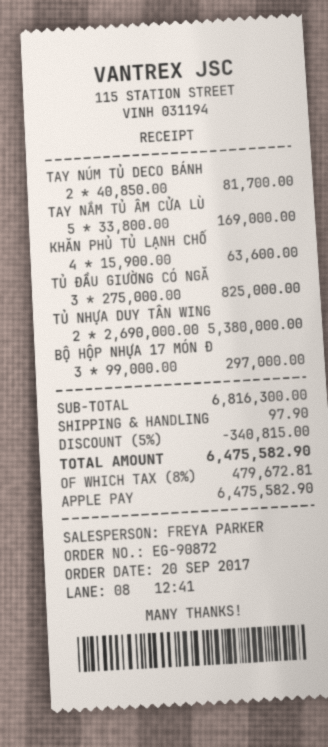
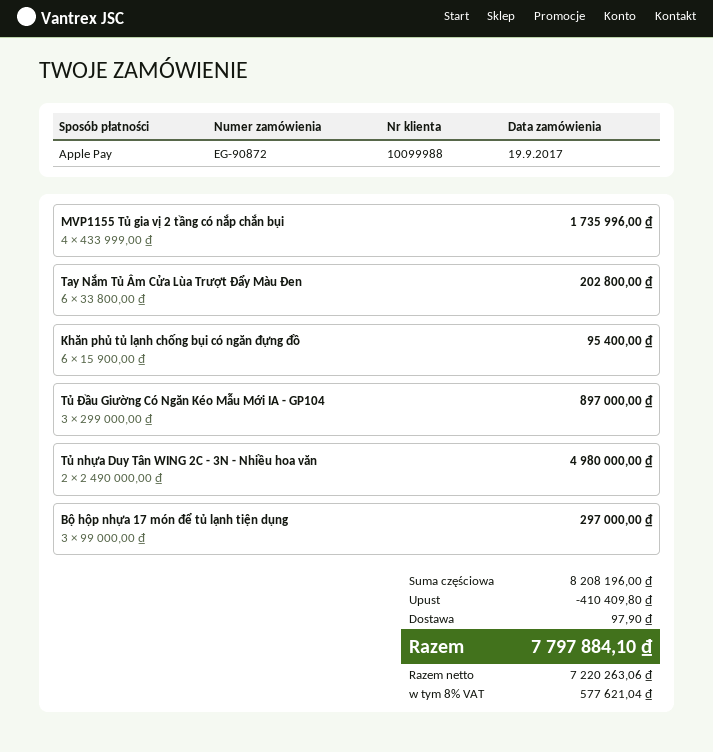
order date: 2017-09-20 -> 2017-09-19
TAY NÚM TỦ DECO BÁNH: 2 x 40850.00 = 81700.00 -> none
TAY NẮM TỦ ÂM CỬA LÙ: 5 x 33800.00 = 169000.00 -> 6 x 33800.00 = 202800.00
KHĂN PHỦ TỦ LẠNH CHỐ: 4 x 15900.00 = 63600.00 -> 6 x 15900.00 = 95400.00
TỦ ĐẦU GIƯỜNG CÓ NGĂ: 3 x 275000.00 = 825000.00 -> 3 x 299000.00 = 897000.00
TỦ NHỰA DUY TÂN WING: 2 x 2690000.00 = 5380000.00 -> 2 x 2490000.00 = 4980000.00
MVP1155 Tủ gia vị 2 tầng có nắp chắn bụi: none -> 4 x 433999.00 = 1735996.00
subtotal: 6816300.00 -> 8208196.00
discount: 340815.00 -> 410409.80
tax: 8% = 479672.81 -> 8% = 577621.04
total: 6475582.90 -> 7797884.10

